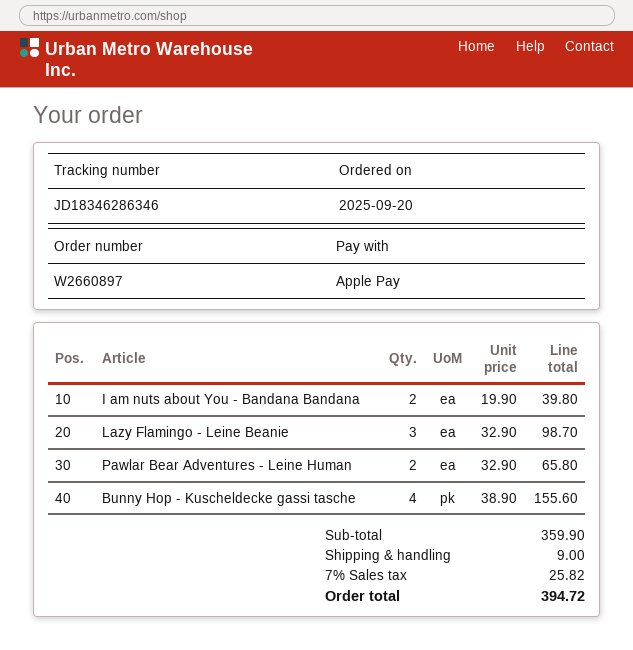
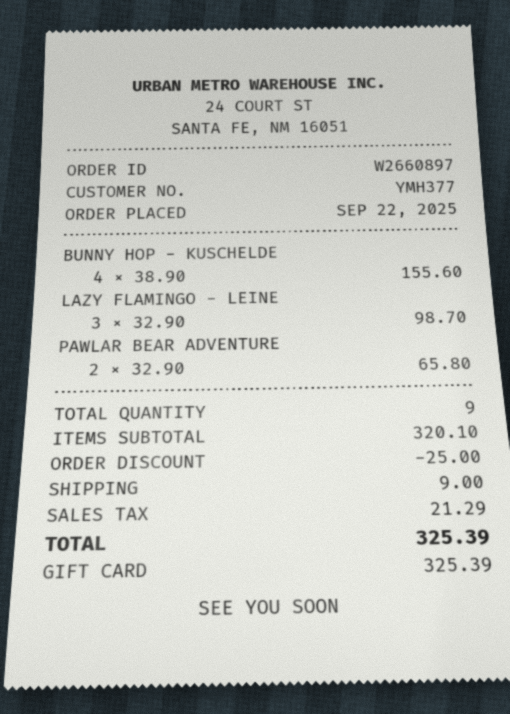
order date: 2025-09-20 -> 2025-09-22
payment method: Apple Pay -> gift card
I am nuts about You - Bandana Bandana: 2 x 19.90 = 39.80 -> none
subtotal: 359.90 -> 320.10
discount: none -> 25.00
tax: 25.82 -> 21.29
total: 394.72 -> 325.39

